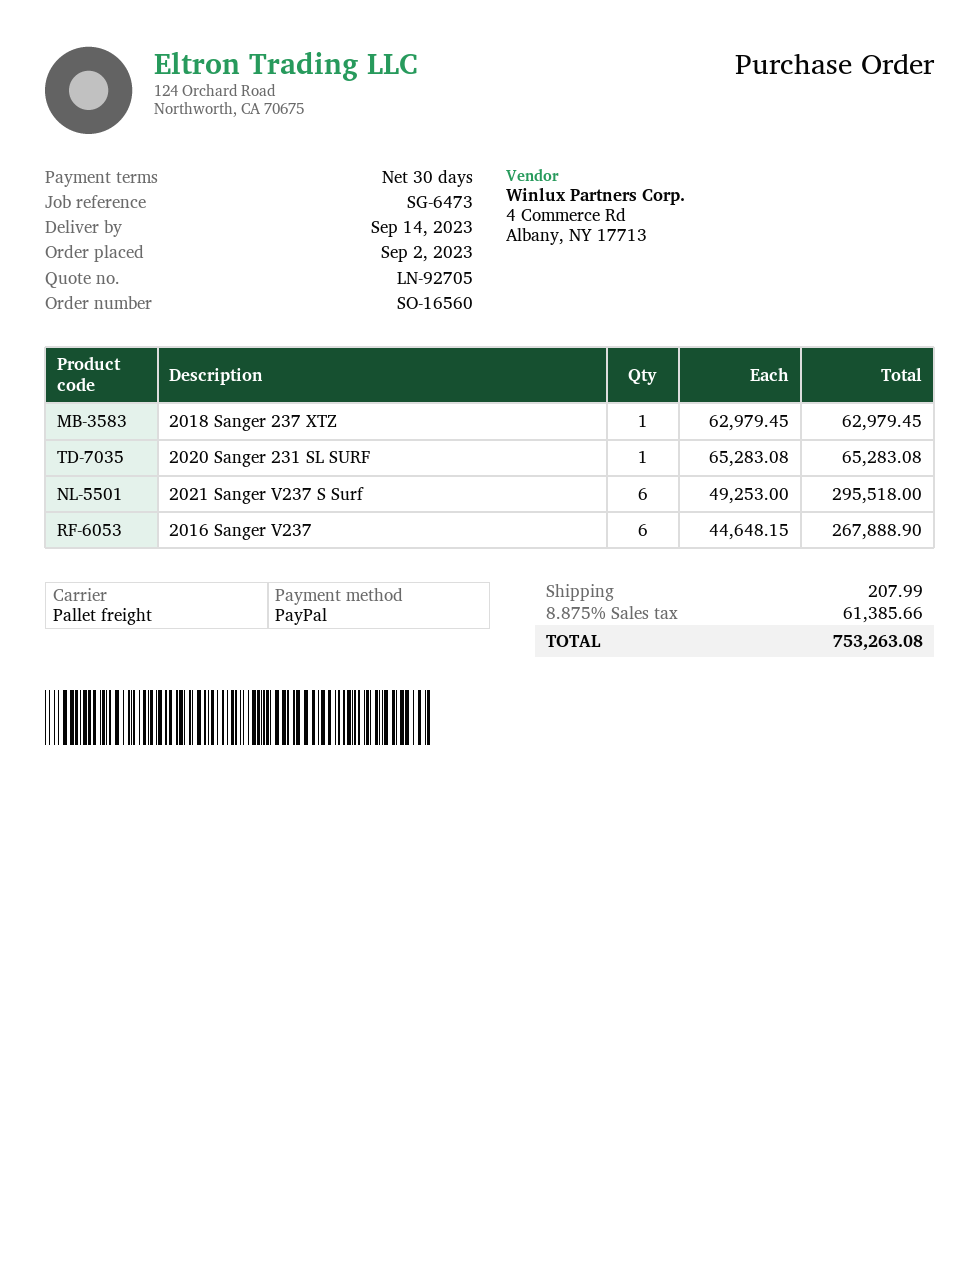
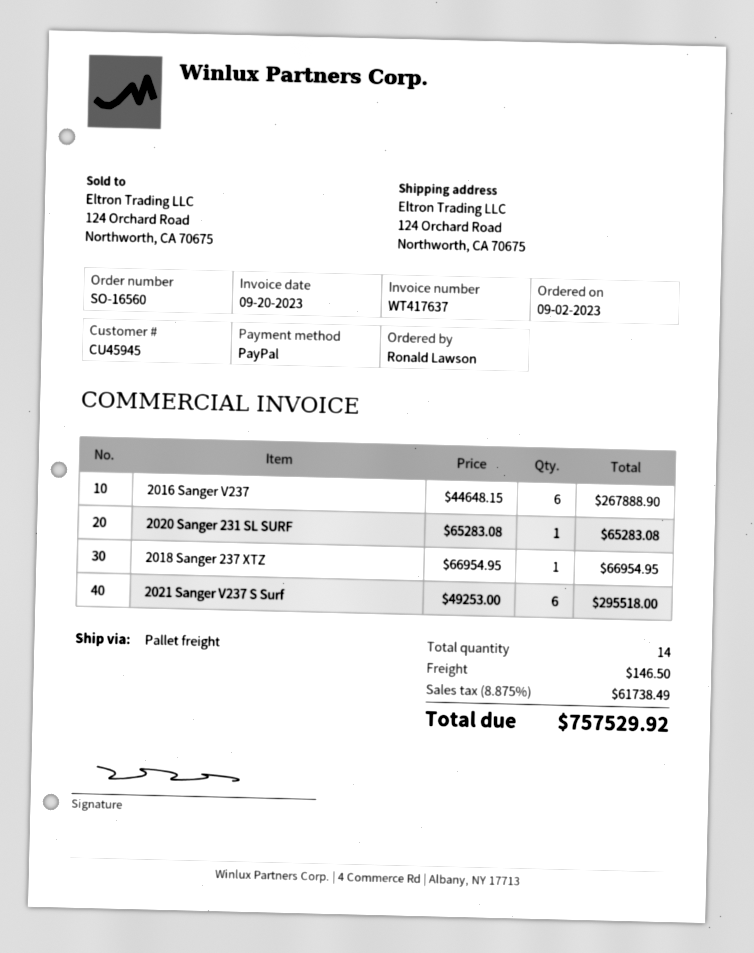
2018 Sanger 237 XTZ: 1 x 62979.45 = 62979.45 -> 1 x 66954.95 = 66954.95
shipping: 207.99 -> 146.50
tax: 8.875% = 61385.66 -> 8.875% = 61738.49
total: 753263.08 -> 757529.92

